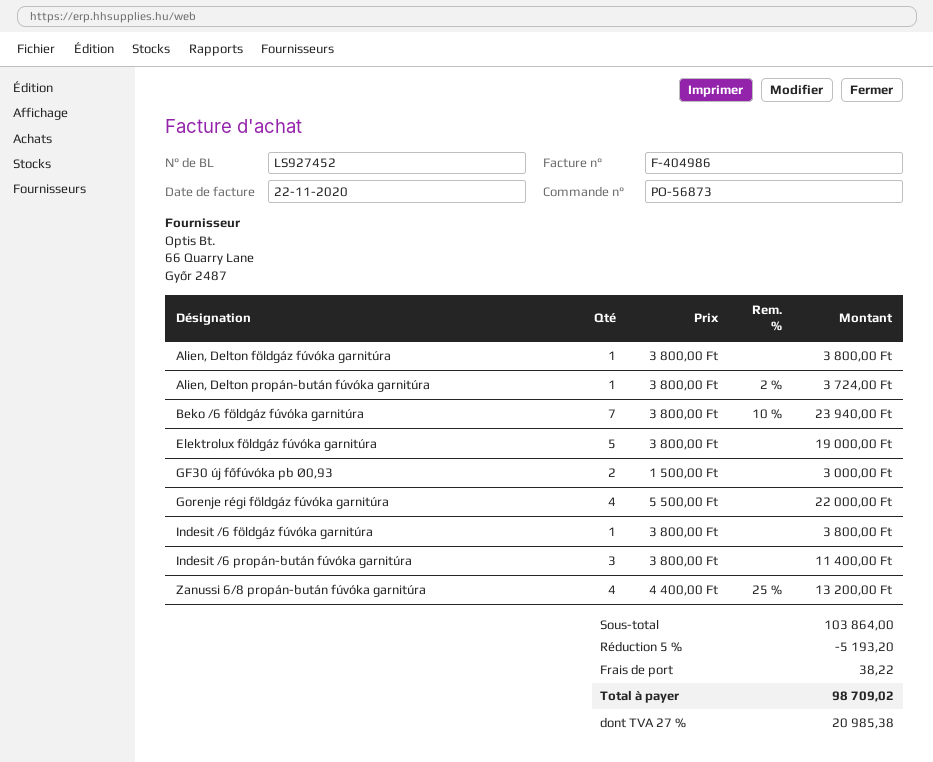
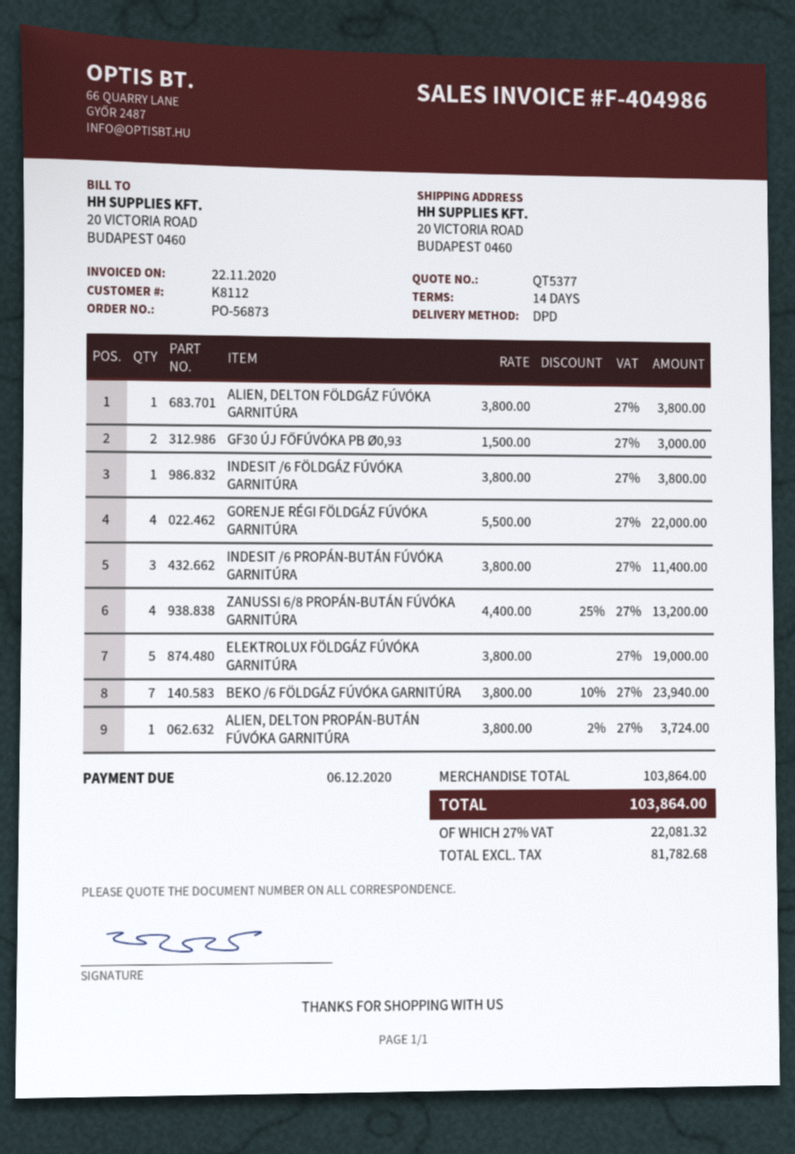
discount: 5% = 5193.20 -> none
shipping: 38.22 -> none
tax: 27% = 20985.38 -> 27% = 22081.32
total: 98709.02 -> 103864.00

